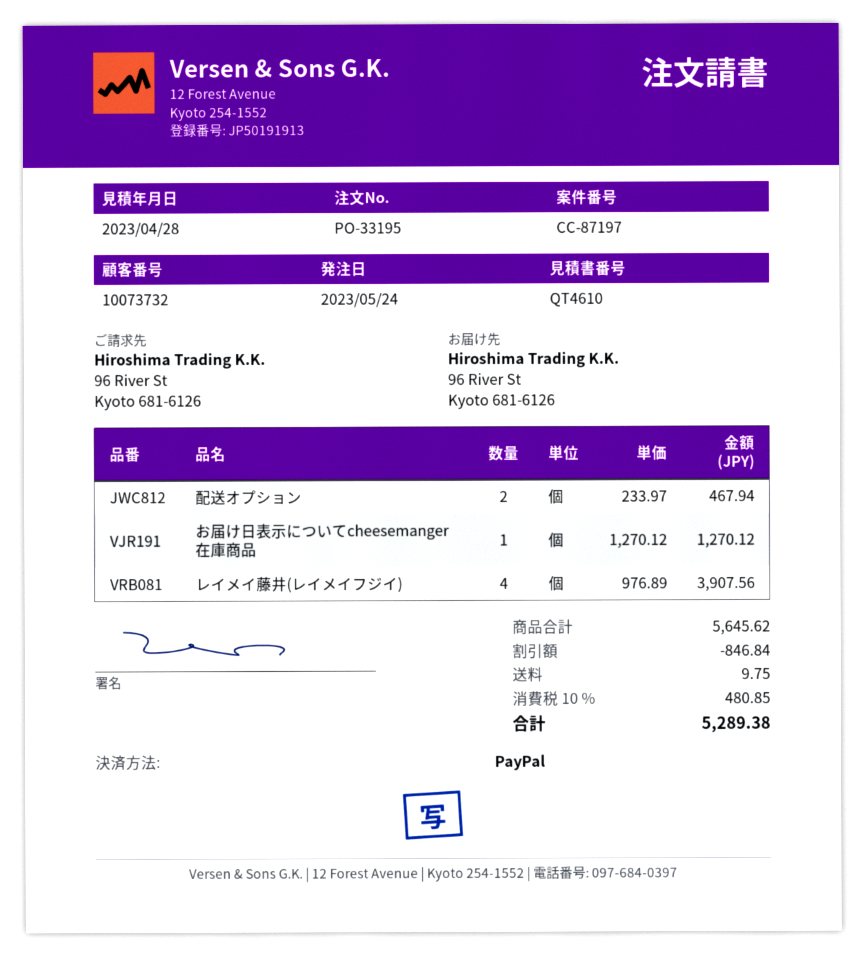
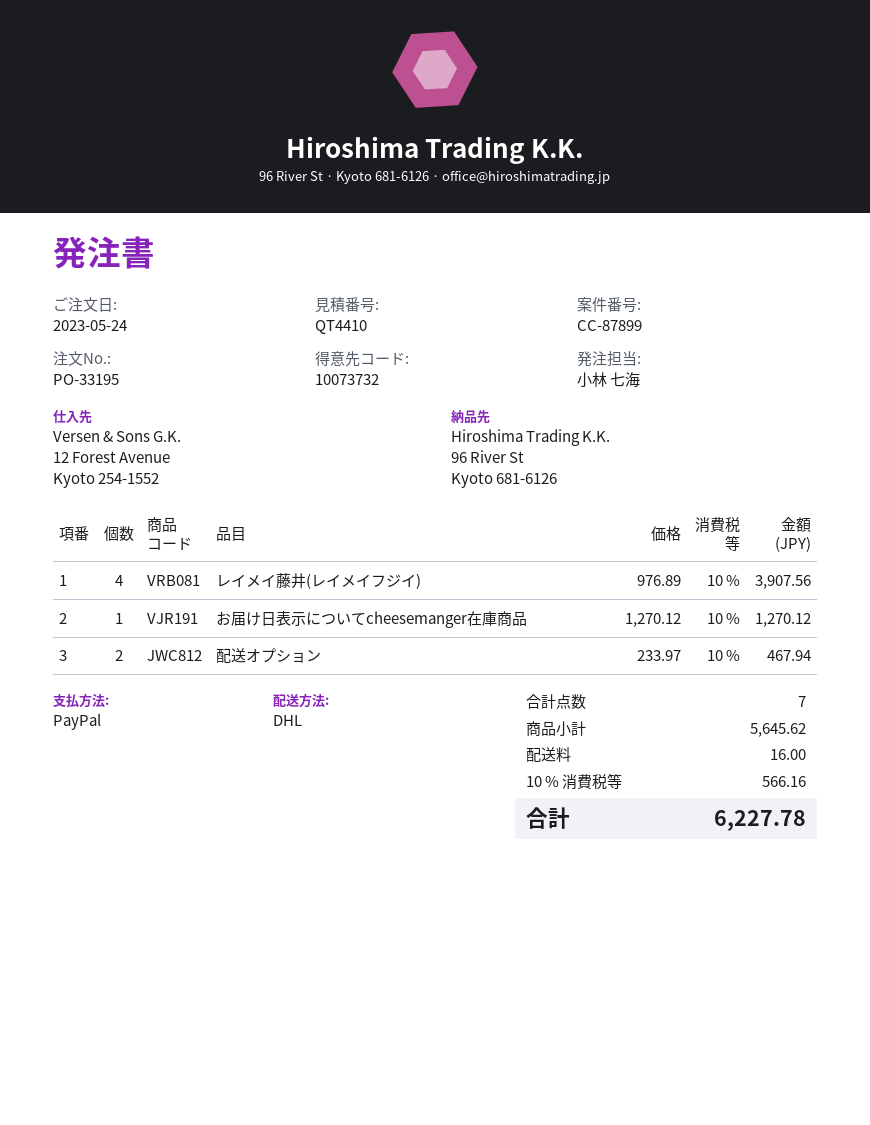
quote number: QT4610 -> QT4410
reference: CC-87197 -> CC-87899
discount: 846.84 -> none
shipping: 9.75 -> 16.00
tax: 10% = 480.85 -> 10% = 566.16
total: 5289.38 -> 6227.78

